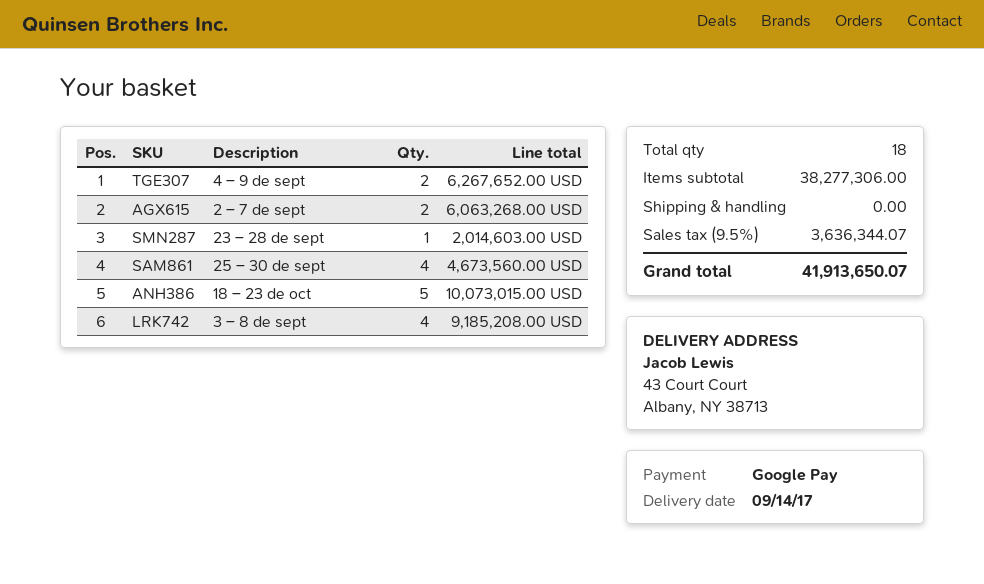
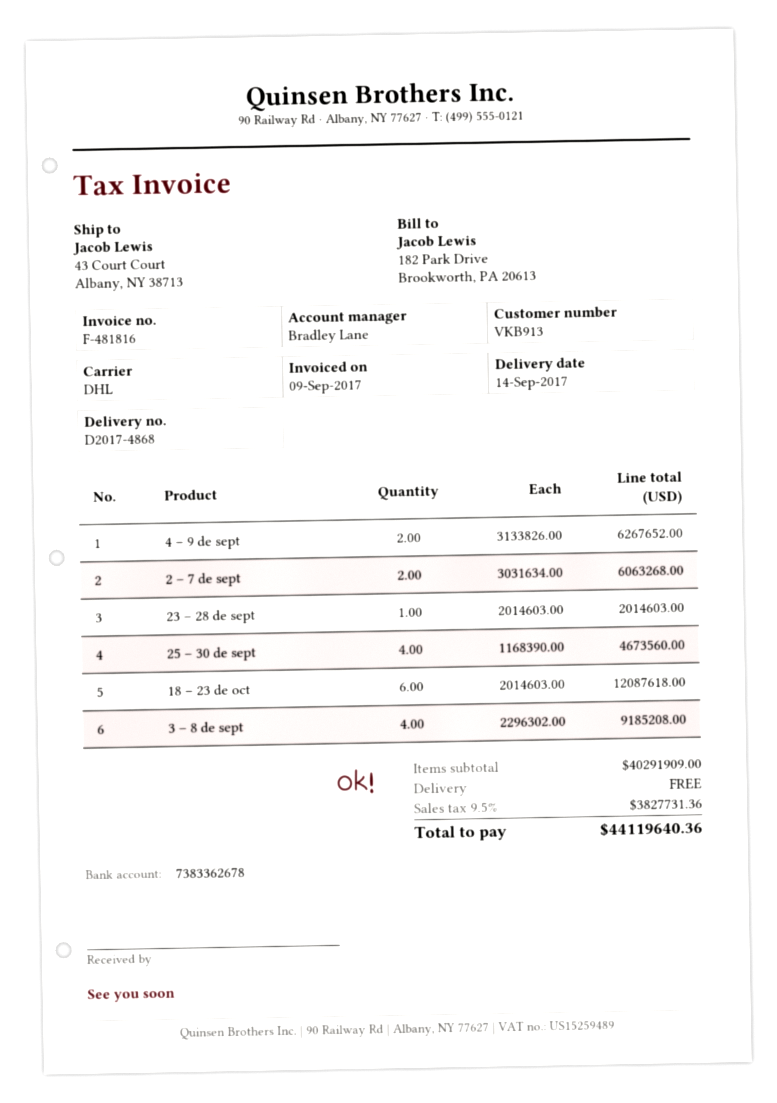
18 – 23 de oct: 5 for 10073015.00 -> 6 for 12087618.00
subtotal: 38277306.00 -> 40291909.00
tax: 9.5% = 3636344.07 -> 9.5% = 3827731.36
total: 41913650.07 -> 44119640.36

